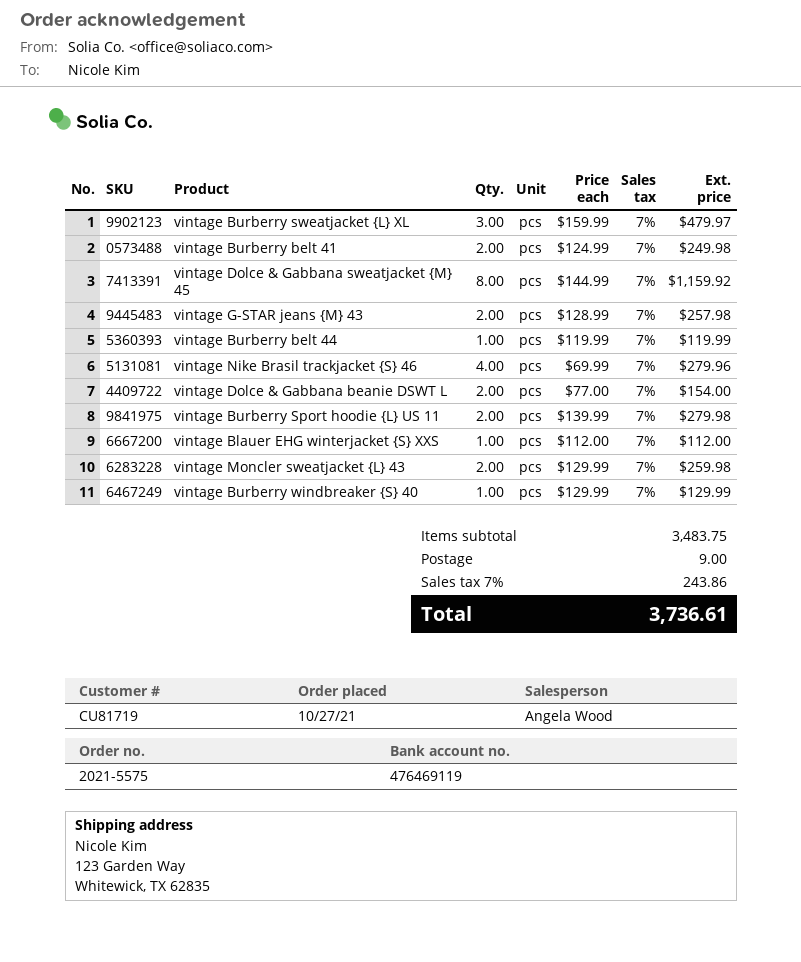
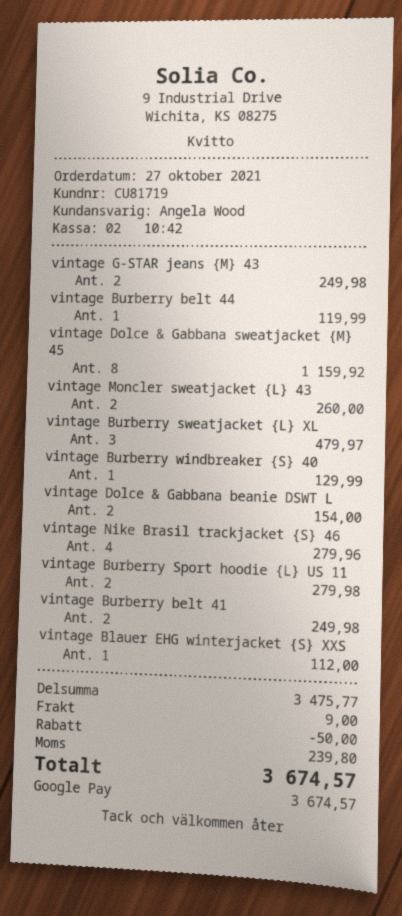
vintage G-STAR jeans {M} 43: 2 for 257.98 -> 2 for 249.98
vintage Moncler sweatjacket {L} 43: 2 for 259.98 -> 2 for 260.00
subtotal: 3483.75 -> 3475.77
discount: none -> 50.00
tax: 243.86 -> 239.80
total: 3736.61 -> 3674.57

